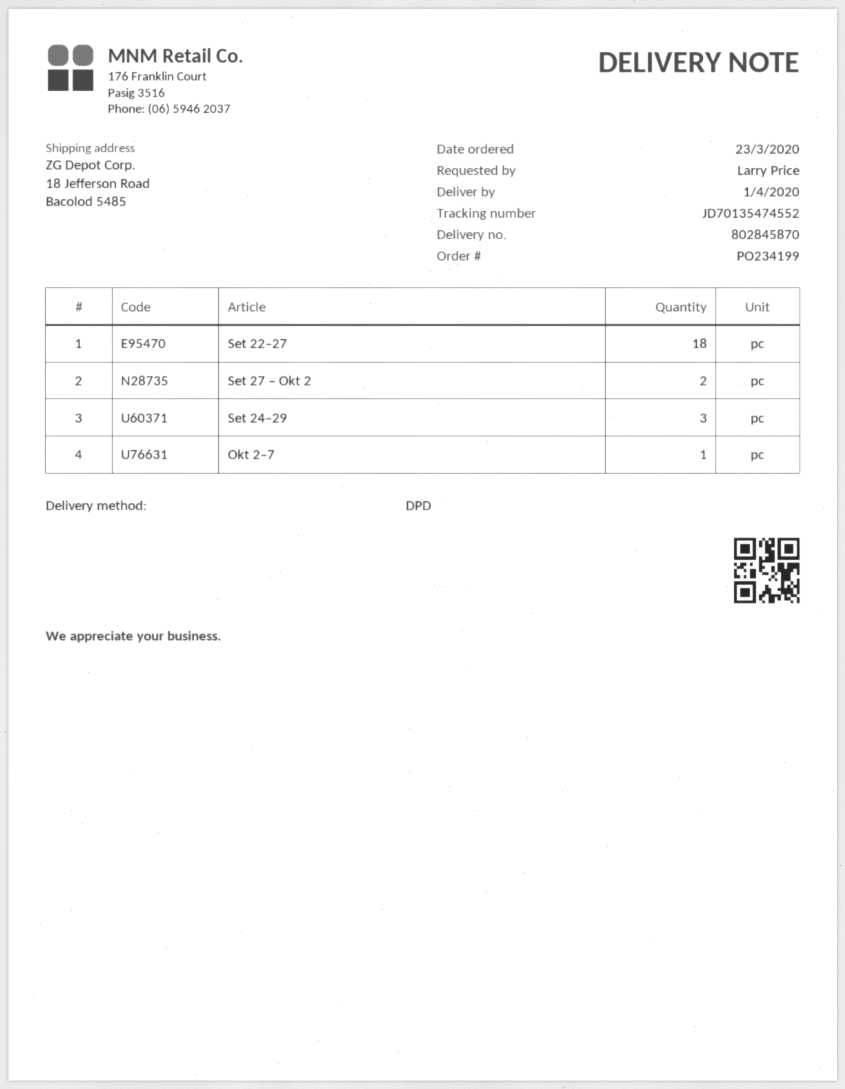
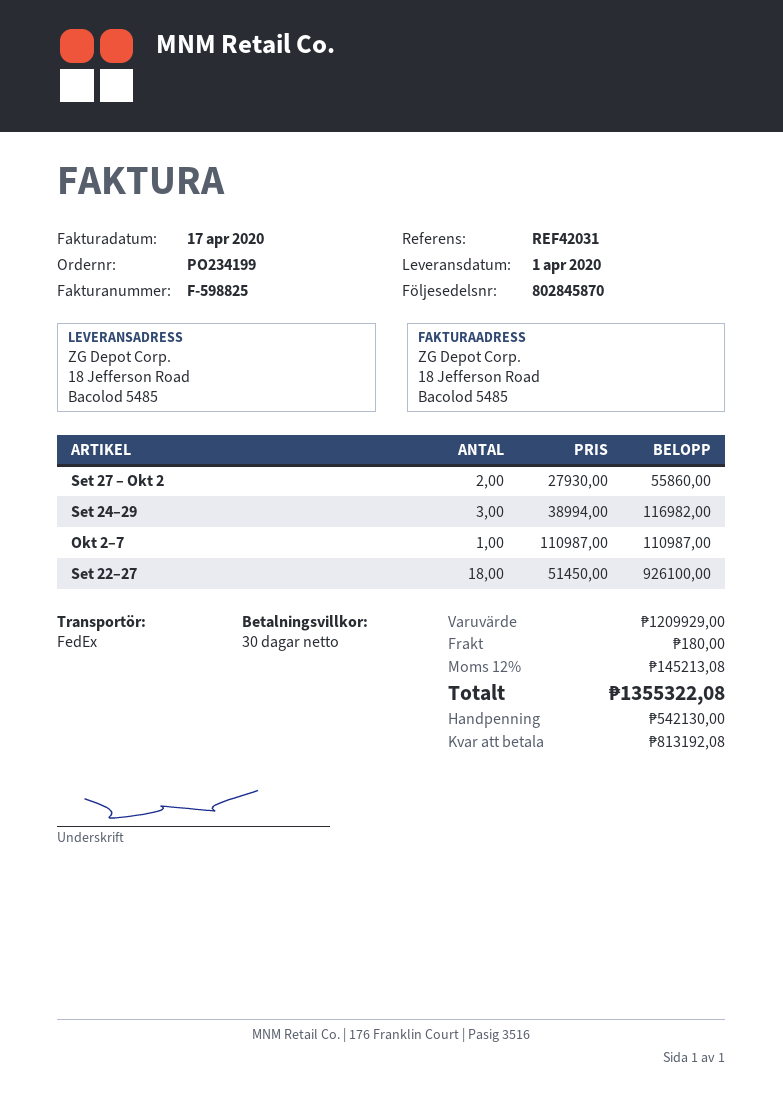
shipping method: DPD -> FedEx

